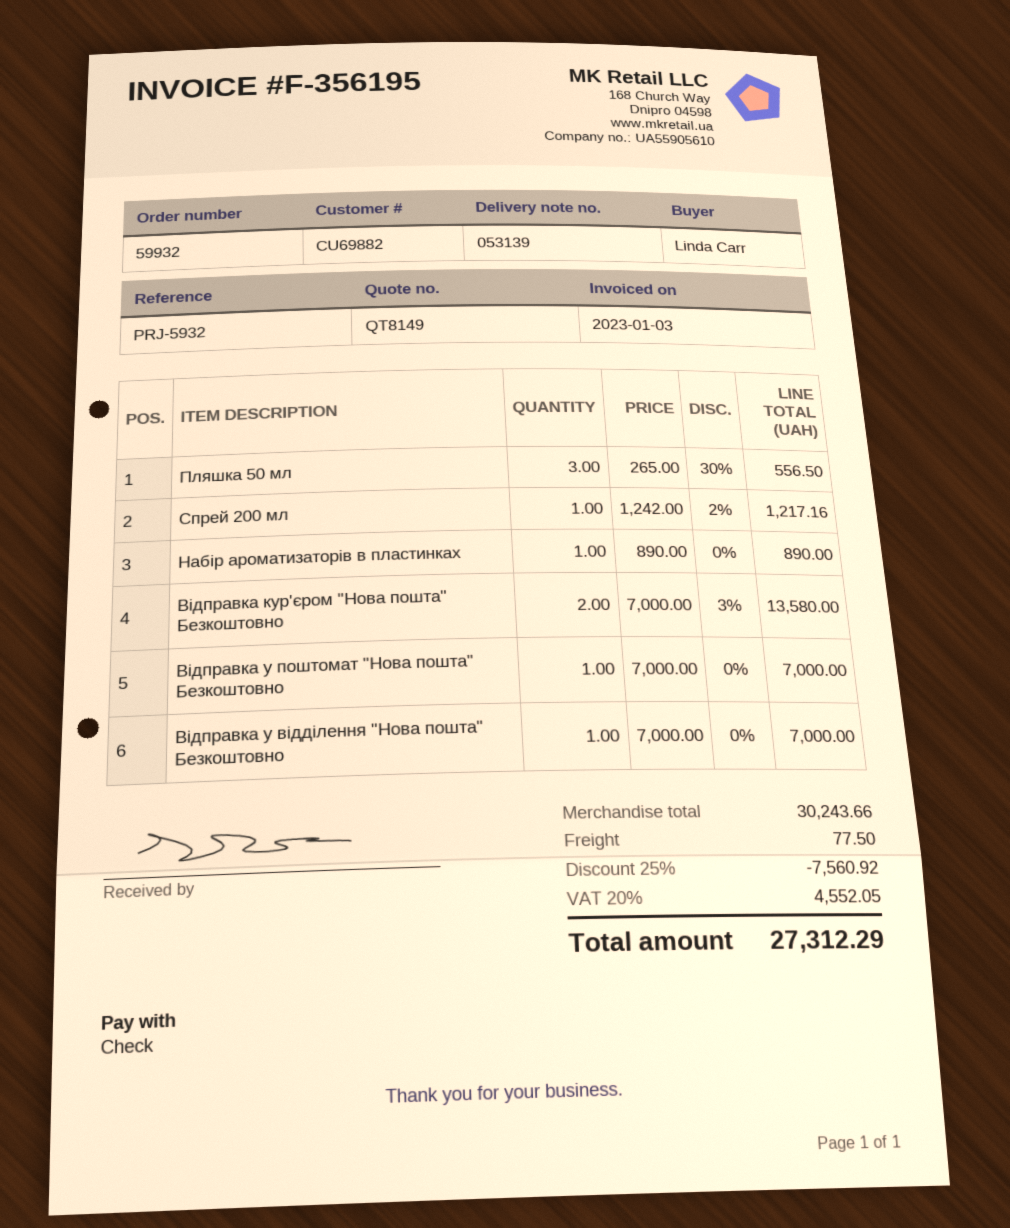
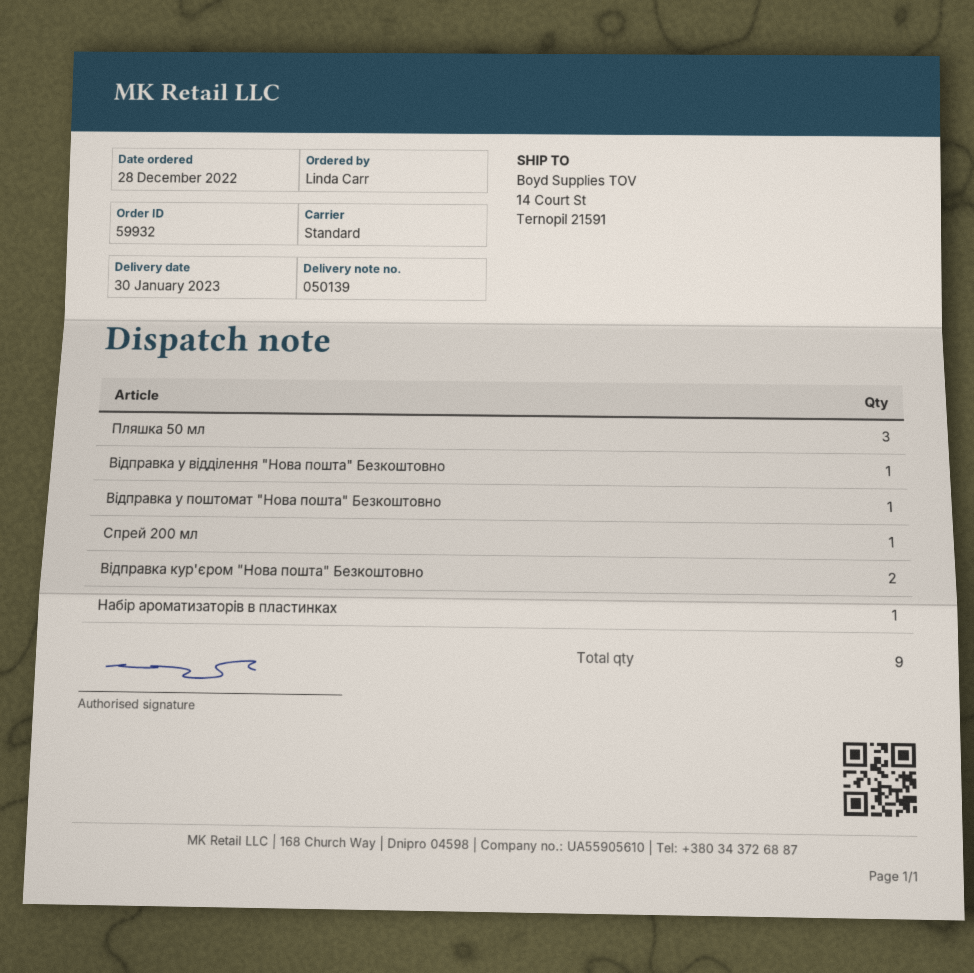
delivery note number: 053139 -> 050139

